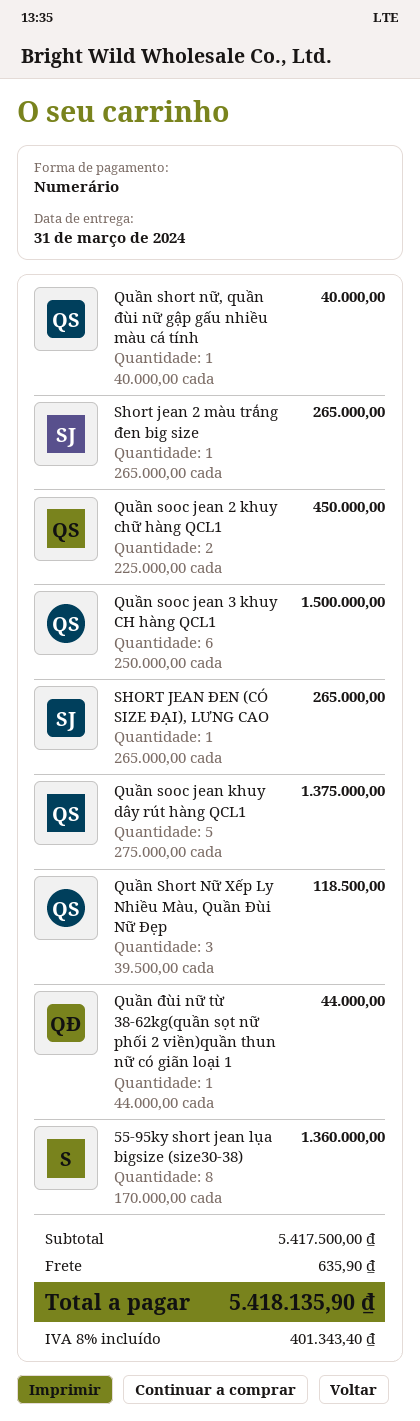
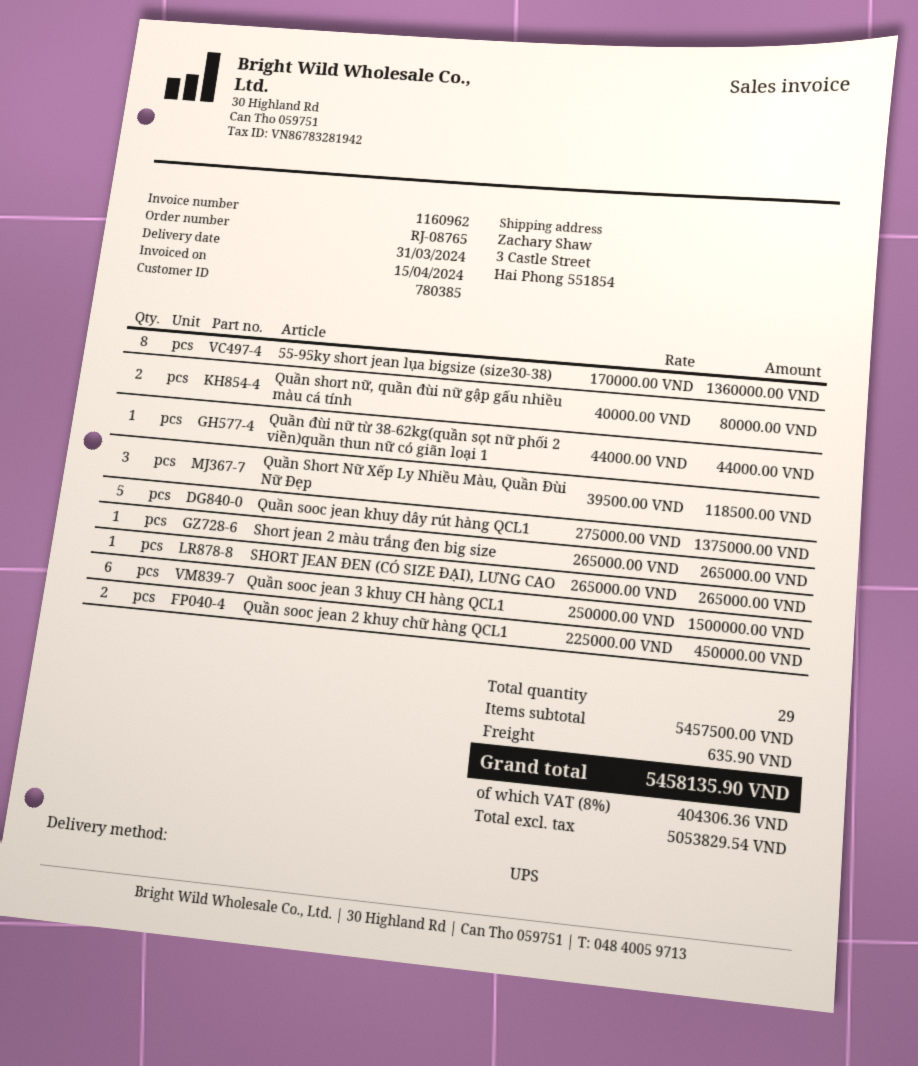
Quần short nữ, quần đùi nữ gập gấu nhiều màu cá tính: 1 x 40000.00 = 40000.00 -> 2 x 40000.00 = 80000.00
subtotal: 5417500.00 -> 5457500.00
tax: 8% = 401343.40 -> 8% = 404306.36
total: 5418135.90 -> 5458135.90

